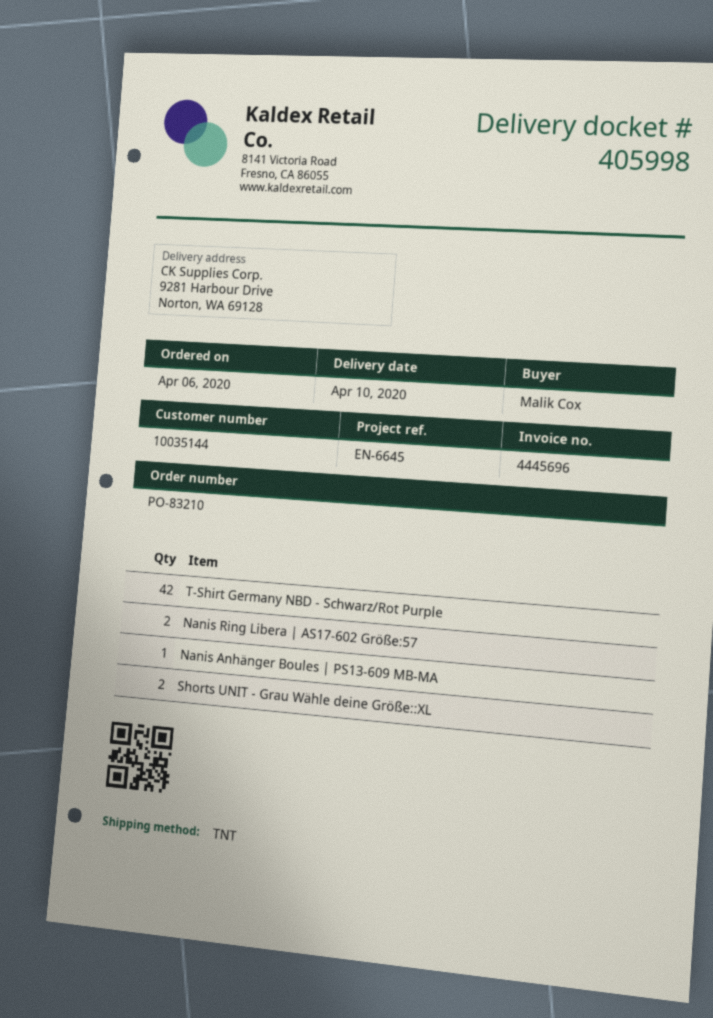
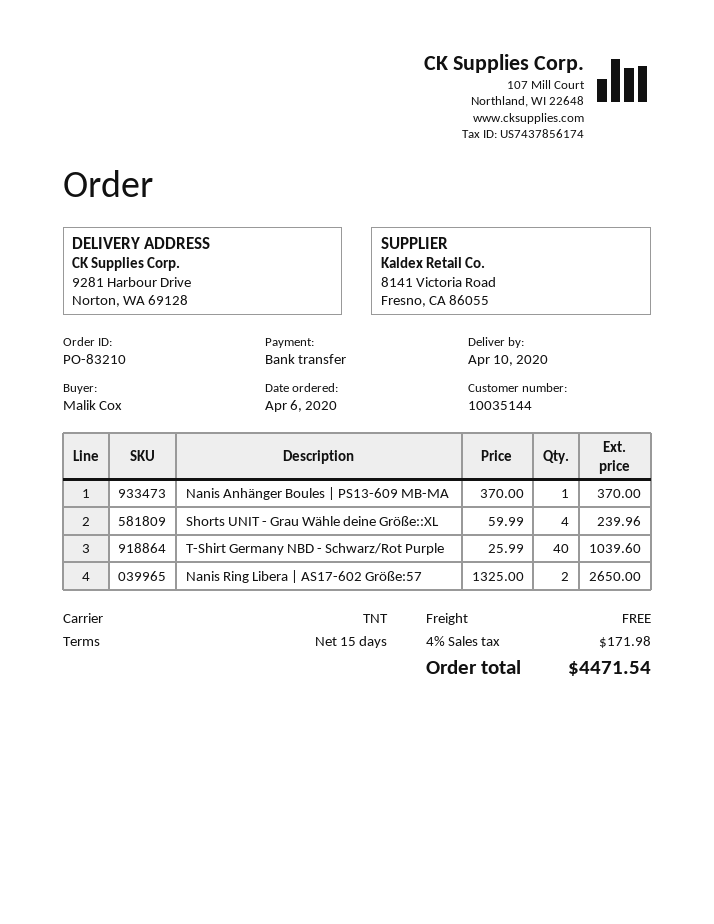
T-Shirt Germany NBD - Schwarz/Rot Purple: 42 -> 40
Shorts UNIT - Grau Wähle deine Größe::XL: 2 -> 4

